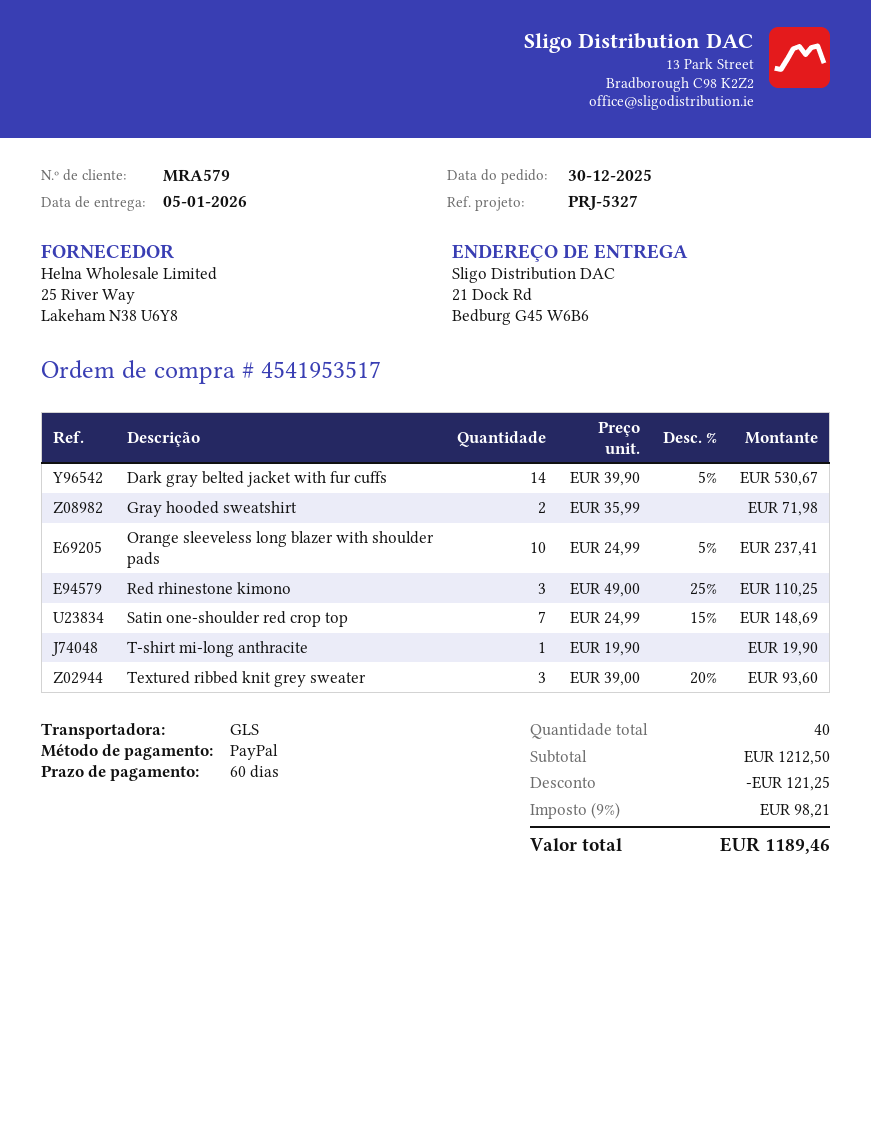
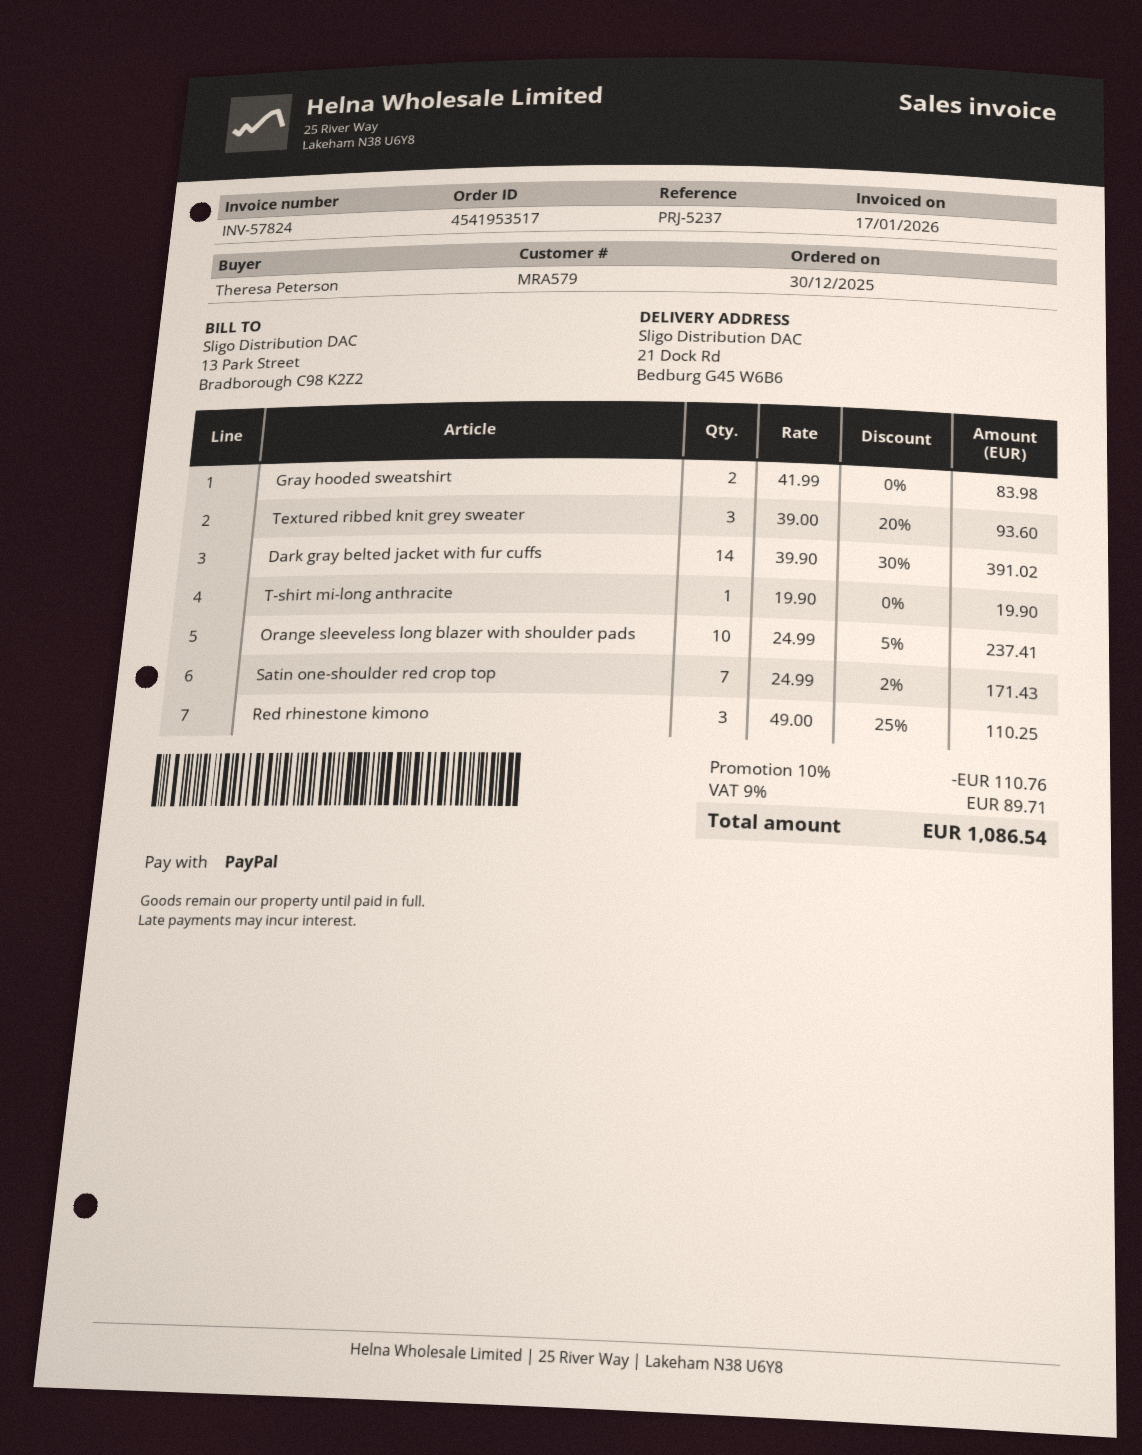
reference: PRJ-5327 -> PRJ-5237
Dark gray belted jacket with fur cuffs: 14 x 39.90 - 5% = 530.67 -> 14 x 39.90 - 30% = 391.02
Gray hooded sweatshirt: 2 x 35.99 = 71.98 -> 2 x 41.99 = 83.98
Satin one-shoulder red crop top: 7 x 24.99 - 15% = 148.69 -> 7 x 24.99 - 2% = 171.43
discount: 121.25 -> 110.76
tax: 9% = 98.21 -> 9% = 89.71
total: 1189.46 -> 1086.54

